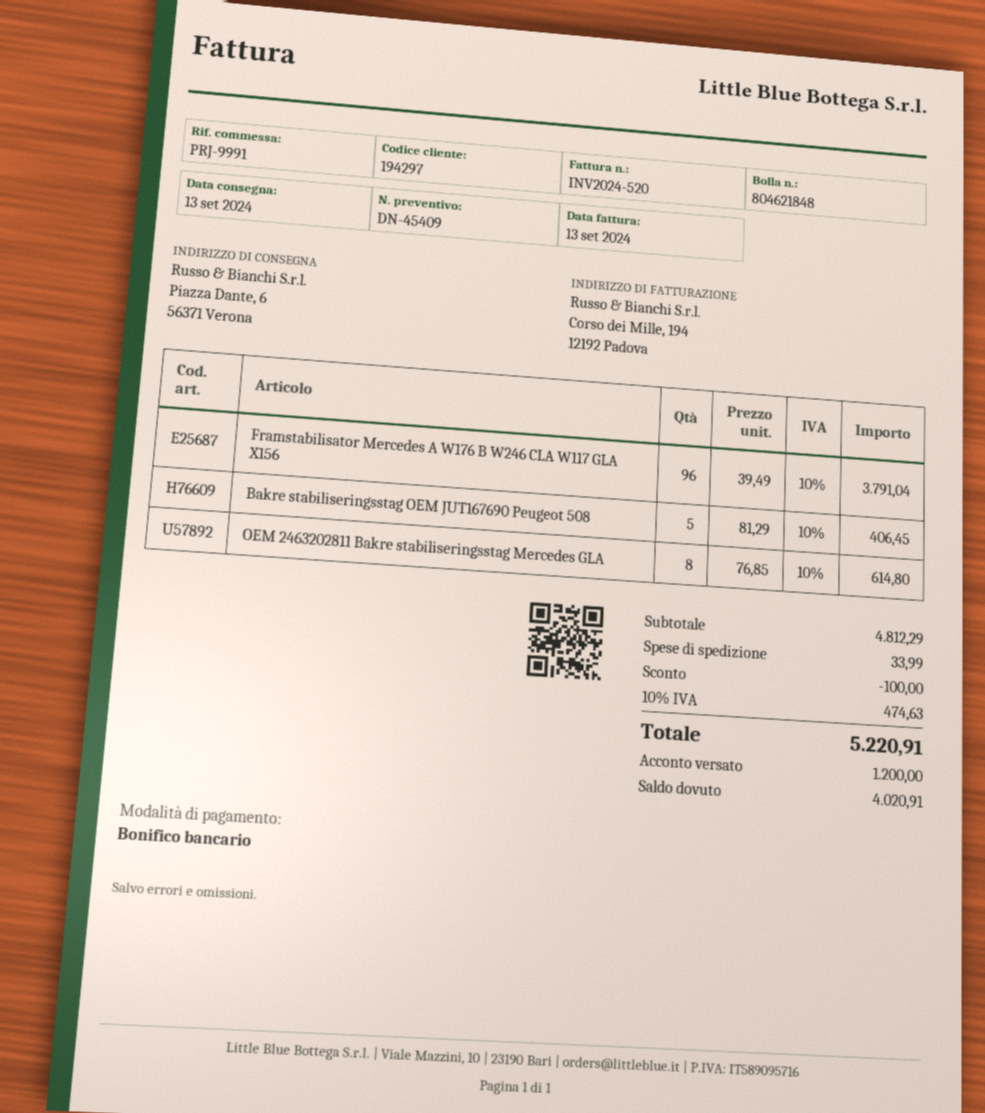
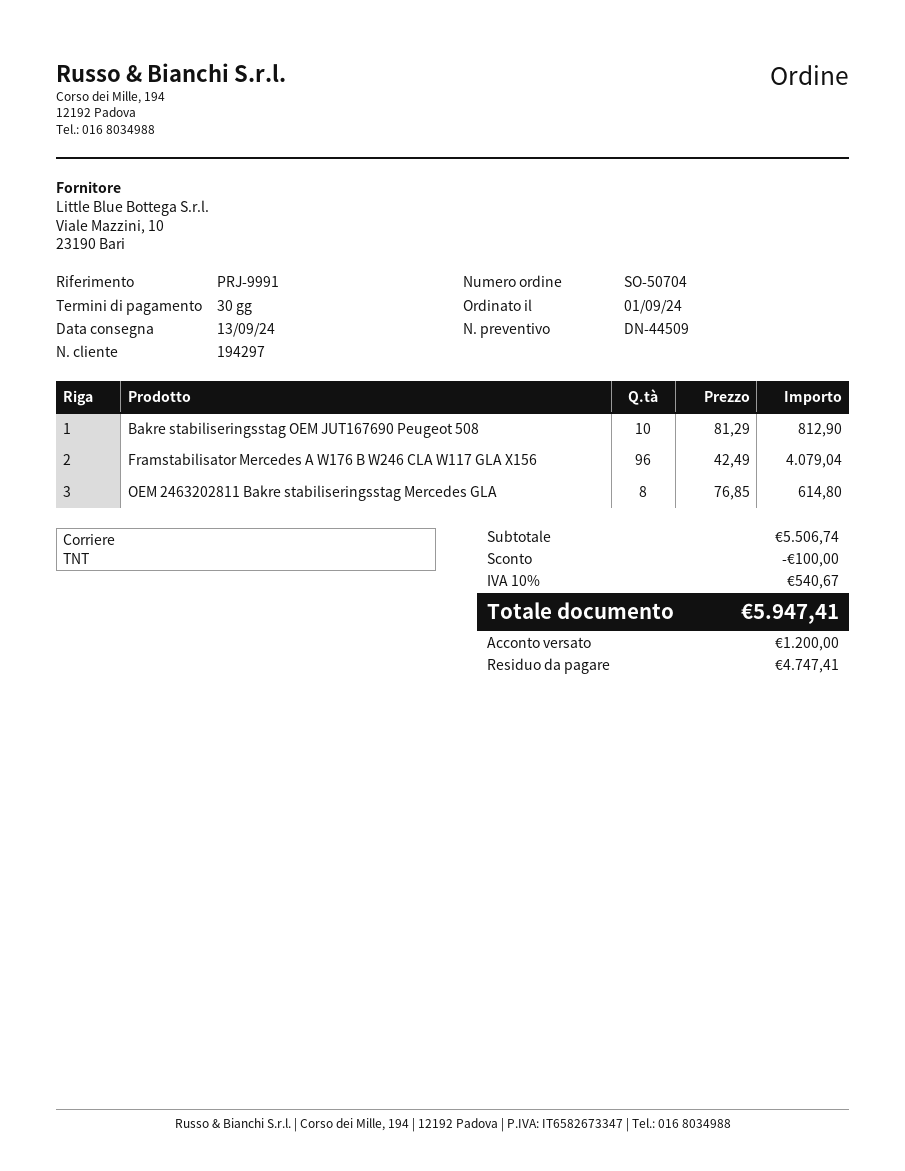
quote number: DN-45409 -> DN-44509
Framstabilisator Mercedes A W176 B W246 CLA W117 GLA X156: 96 x 39.49 = 3791.04 -> 96 x 42.49 = 4079.04
Bakre stabiliseringsstag OEM JUT167690 Peugeot 508: 5 x 81.29 = 406.45 -> 10 x 81.29 = 812.90
subtotal: 4812.29 -> 5506.74
shipping: 33.99 -> none
tax: 10% = 474.63 -> 10% = 540.67
total: 5220.91 -> 5947.41
balance: 4020.91 -> 4747.41

